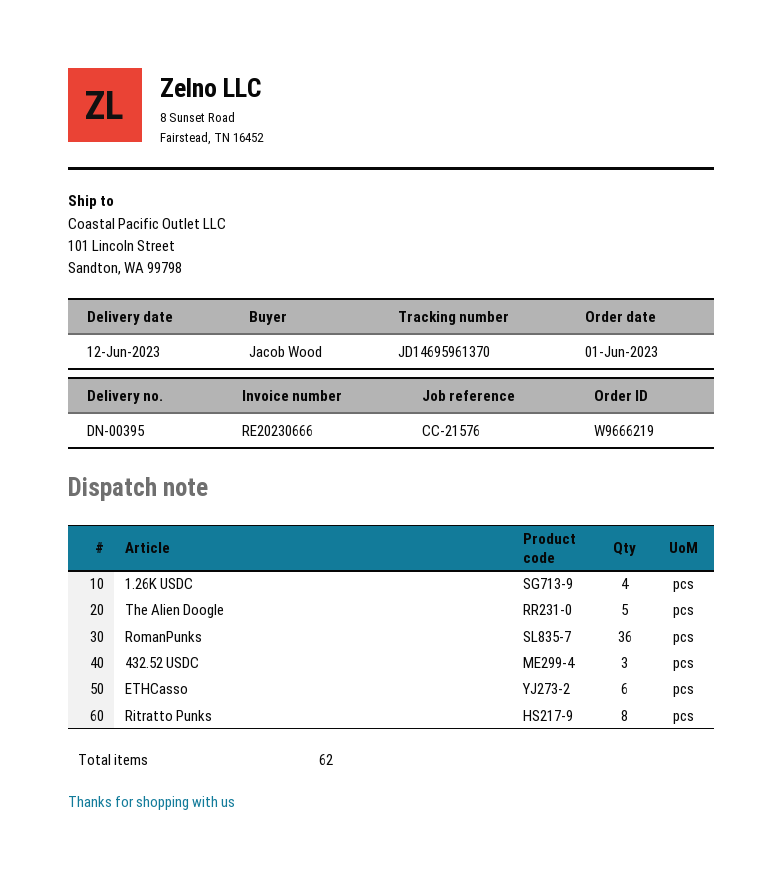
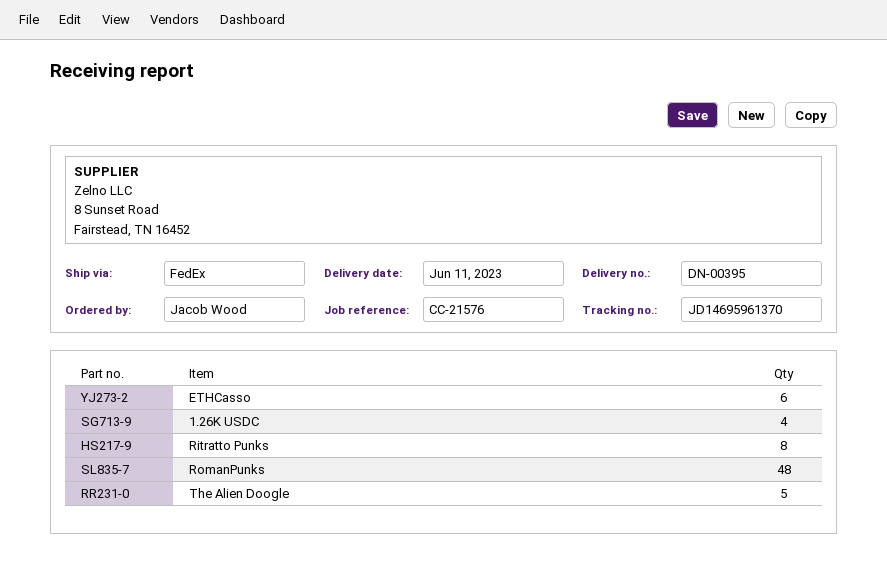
delivery date: 2023-06-12 -> 2023-06-11
RomanPunks: 36 -> 48
432.52 USDC: 3 -> none

